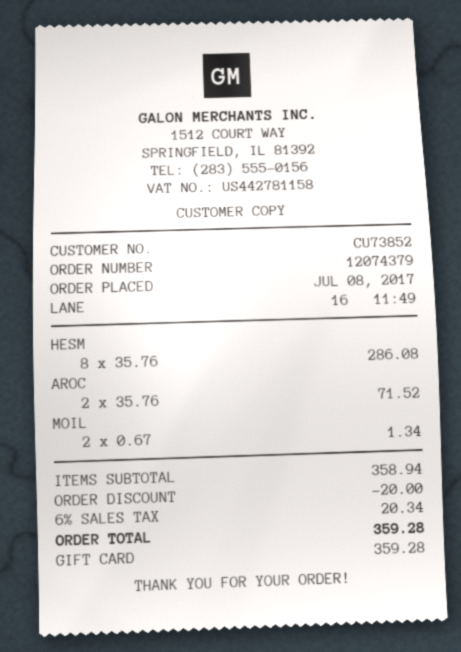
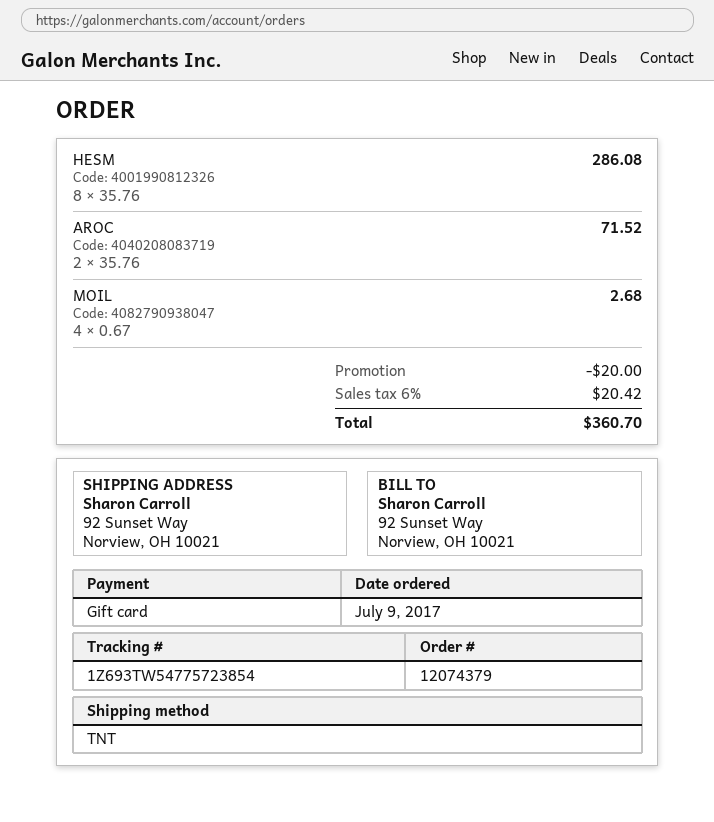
order date: 2017-07-08 -> 2017-07-09
MOIL: 2 x 0.67 = 1.34 -> 4 x 0.67 = 2.68
tax: 6% = 20.34 -> 6% = 20.42
total: 359.28 -> 360.70

